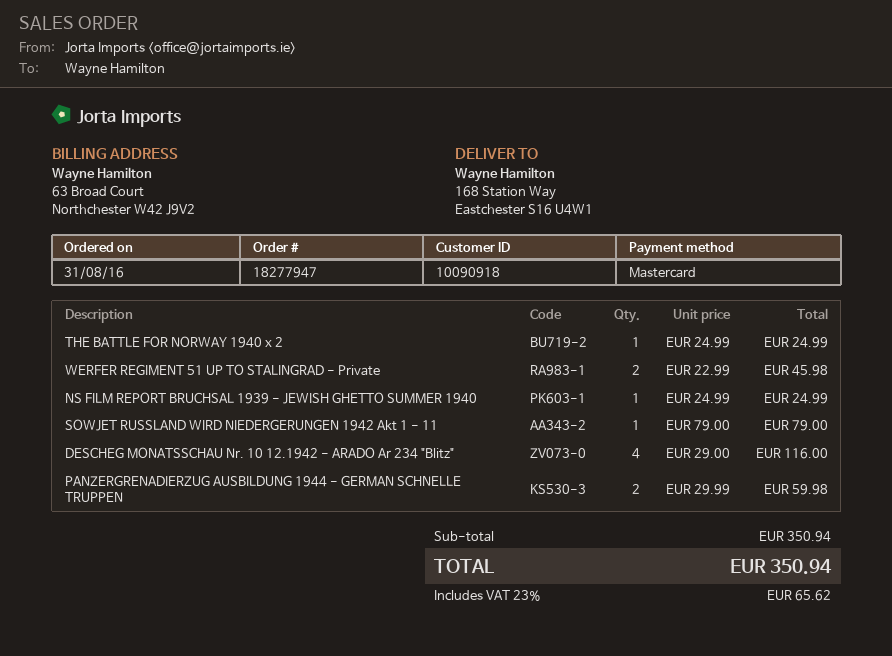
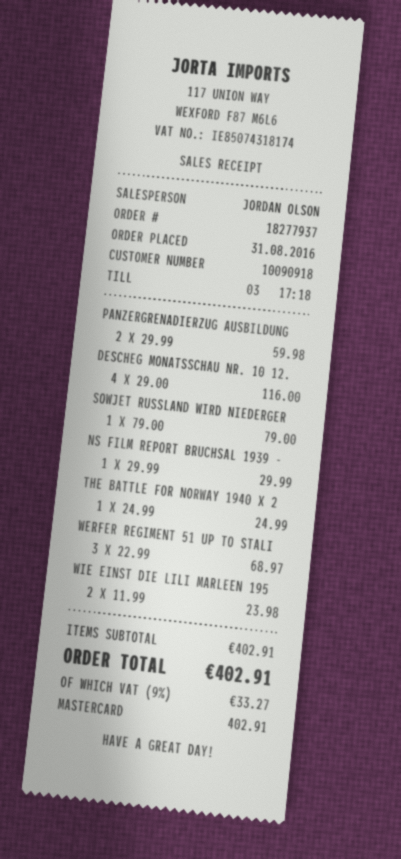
order number: 18277947 -> 18277937
WERFER REGIMENT 51 UP TO STALINGRAD - Private: 2 x 22.99 = 45.98 -> 3 x 22.99 = 68.97
NS FILM REPORT BRUCHSAL 1939 - JEWISH GHETTO SUMMER 1940: 1 x 24.99 = 24.99 -> 1 x 29.99 = 29.99
WIE EINST DIE LILI MARLEEN 195: none -> 2 x 11.99 = 23.98
subtotal: 350.94 -> 402.91
tax: 23% = 65.62 -> 9% = 33.27
total: 350.94 -> 402.91

